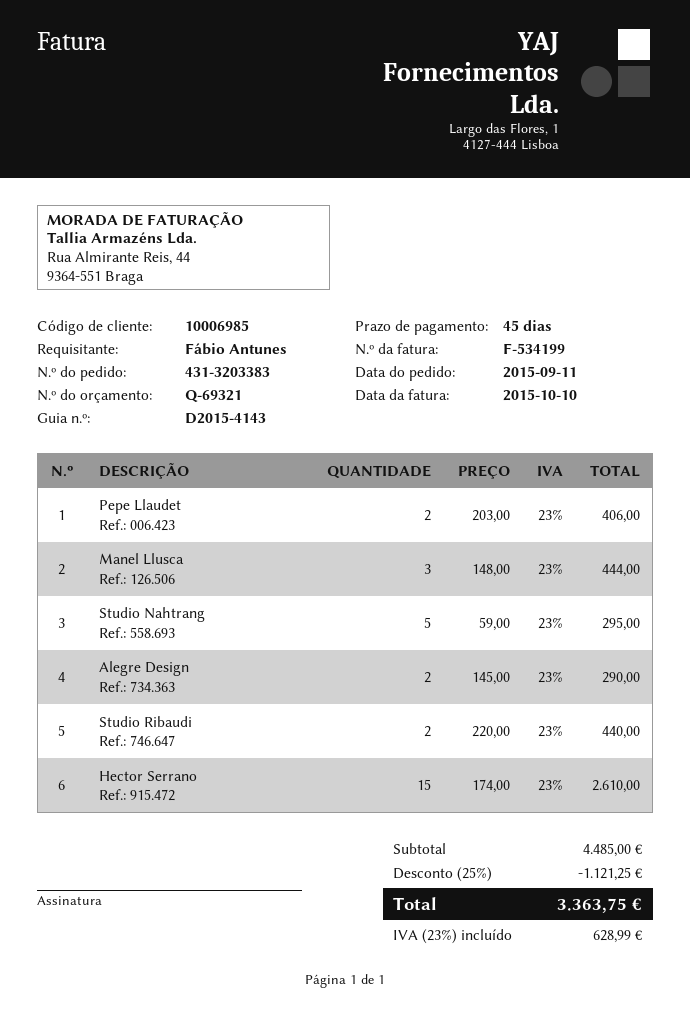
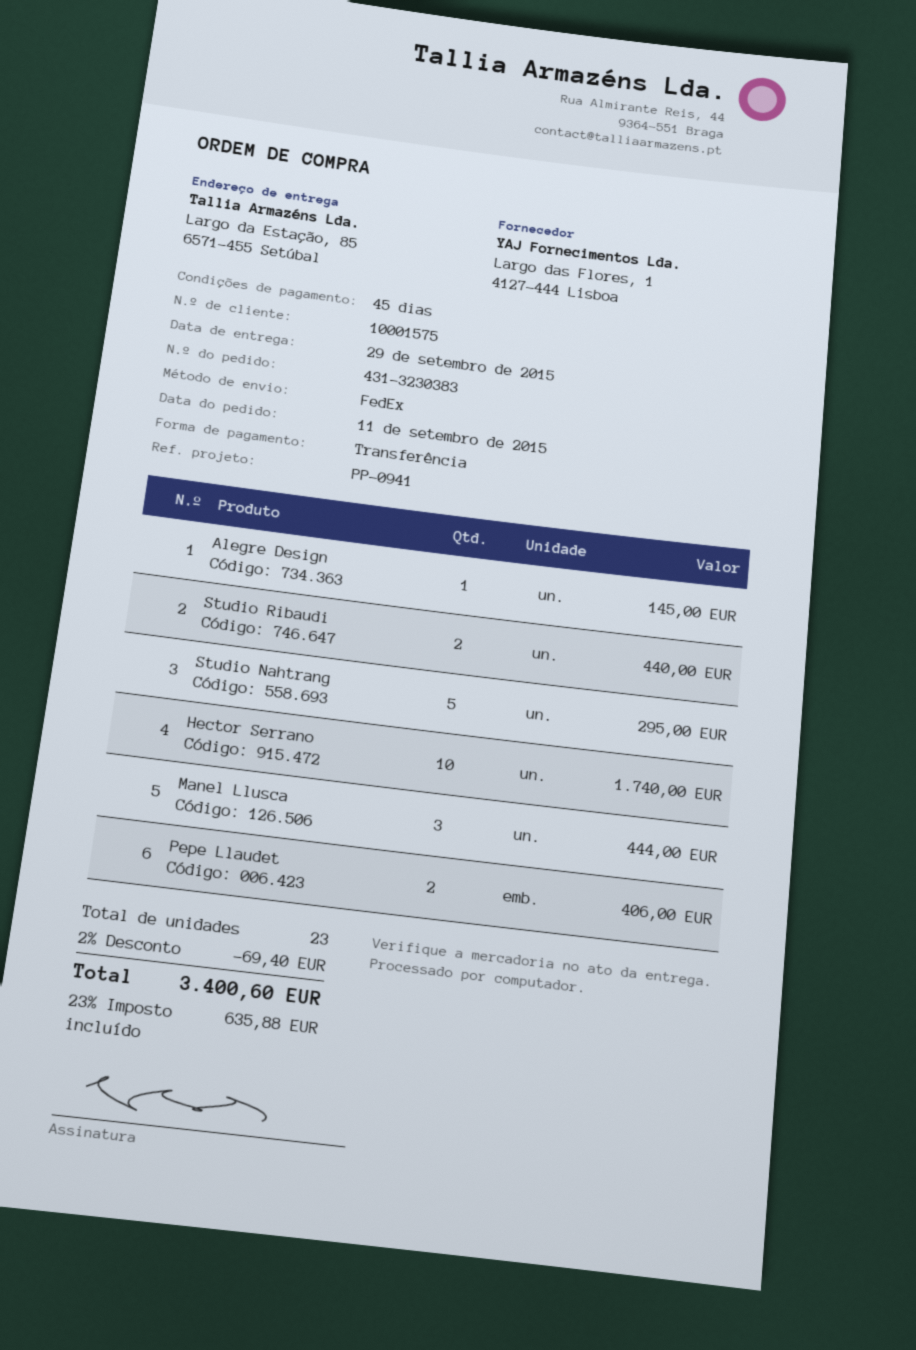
order number: 431-3203383 -> 431-3230383
customer number: 10006985 -> 10001575
Alegre Design: 2 for 290.00 -> 1 for 145.00
Hector Serrano: 15 for 2610.00 -> 10 for 1740.00
discount: 25% = 1121.25 -> 2% = 69.40
tax: 23% = 628.99 -> 23% = 635.88
total: 3363.75 -> 3400.60

